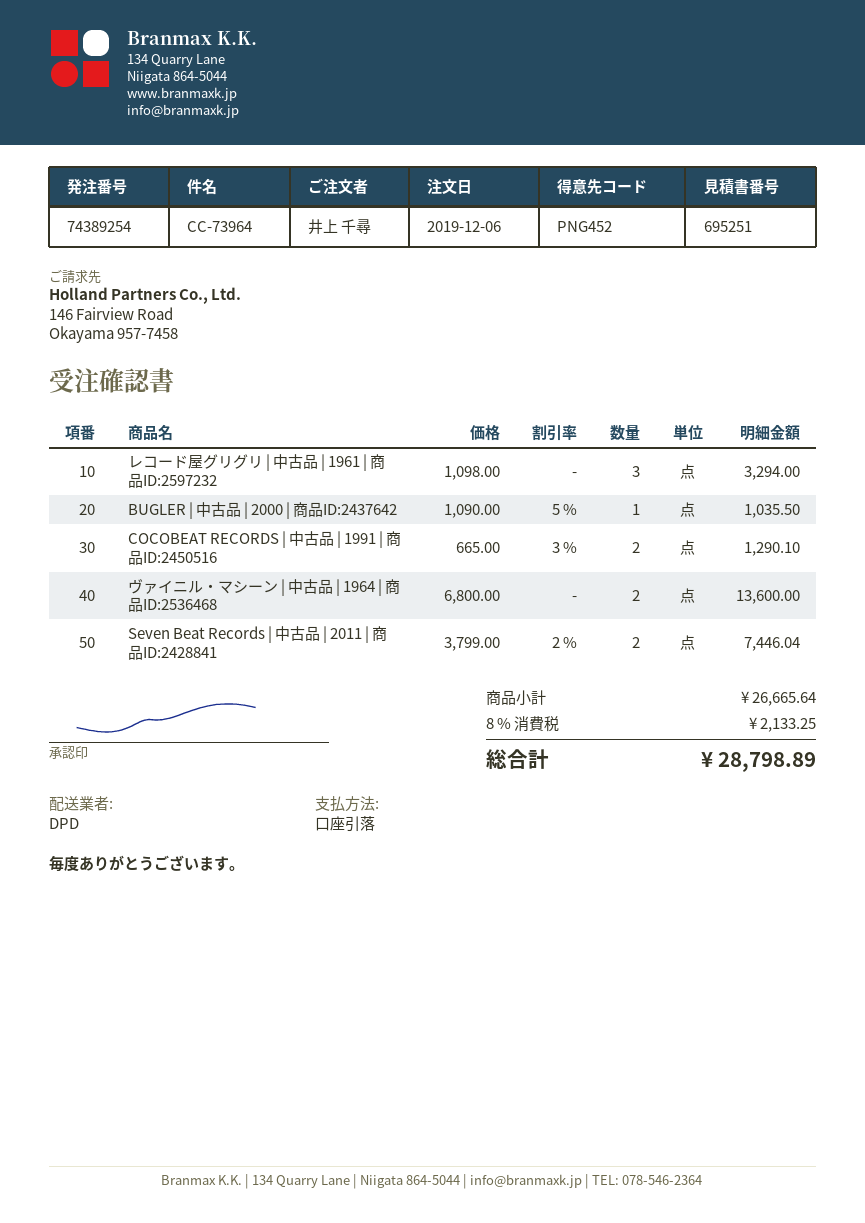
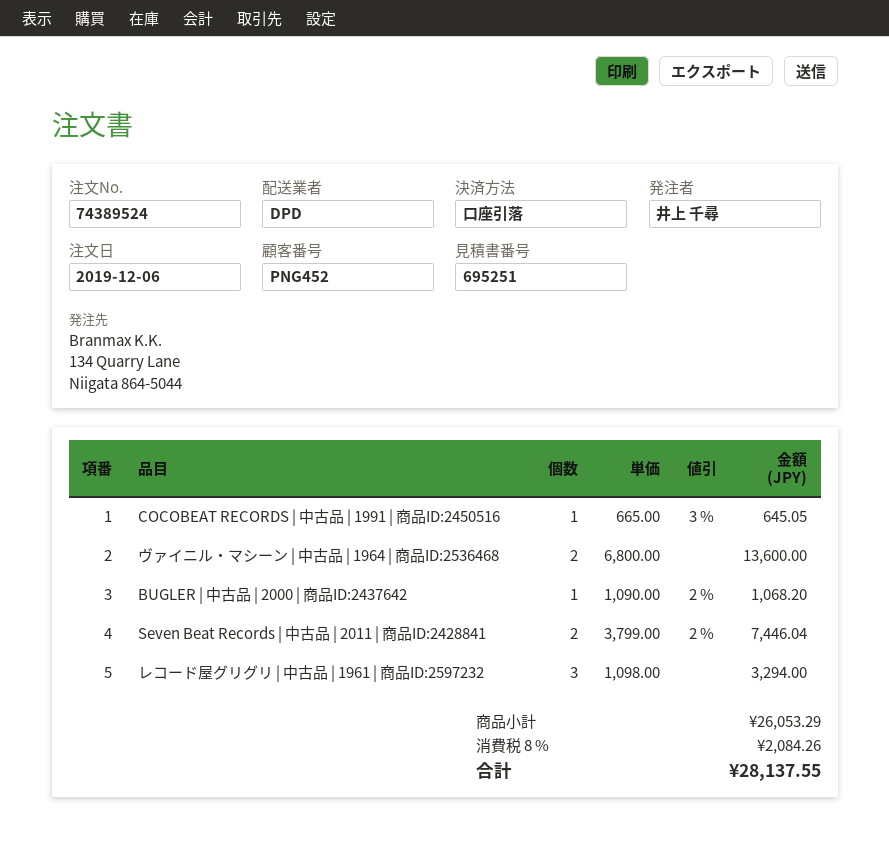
order number: 74389254 -> 74389524
BUGLER | 中古品 | 2000 | 商品ID:2437642: 1 x 1090.00 - 5% = 1035.50 -> 1 x 1090.00 - 2% = 1068.20
COCOBEAT RECORDS | 中古品 | 1991 | 商品ID:2450516: 2 x 665.00 - 3% = 1290.10 -> 1 x 665.00 - 3% = 645.05
subtotal: 26665.64 -> 26053.29
tax: 8% = 2133.25 -> 8% = 2084.26
total: 28798.89 -> 28137.55

